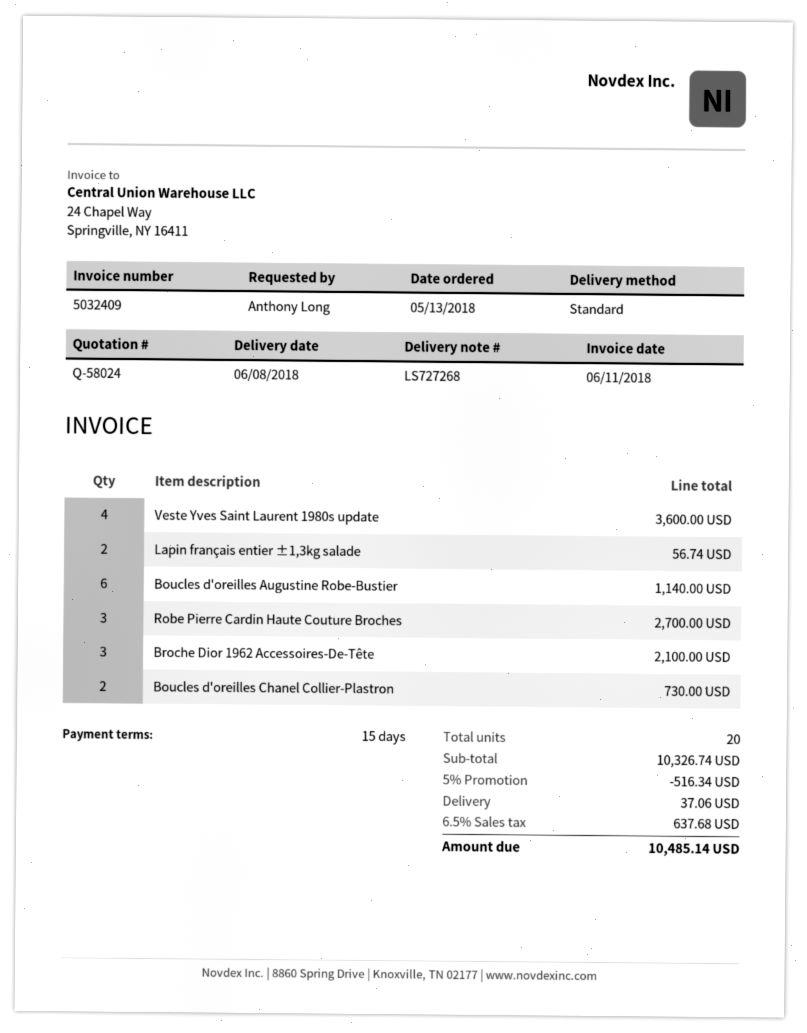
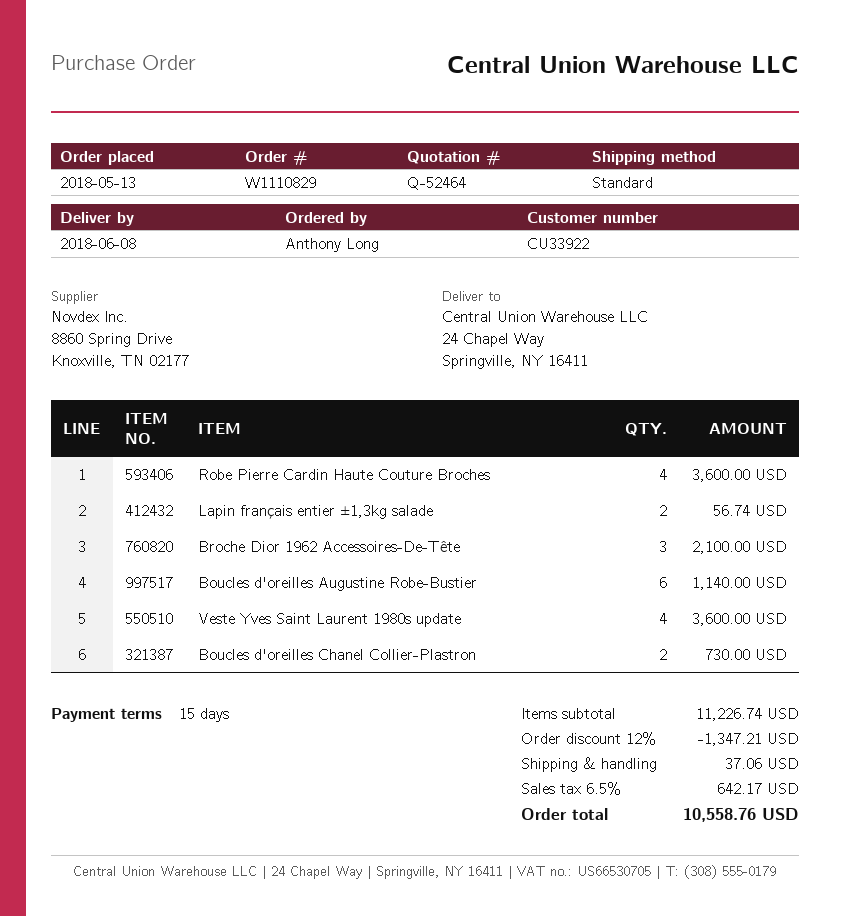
quote number: Q-58024 -> Q-52464
Robe Pierre Cardin Haute Couture Broches: 3 for 2700.00 -> 4 for 3600.00
subtotal: 10326.74 -> 11226.74
discount: 5% = 516.34 -> 12% = 1347.21
tax: 6.5% = 637.68 -> 6.5% = 642.17
total: 10485.14 -> 10558.76

